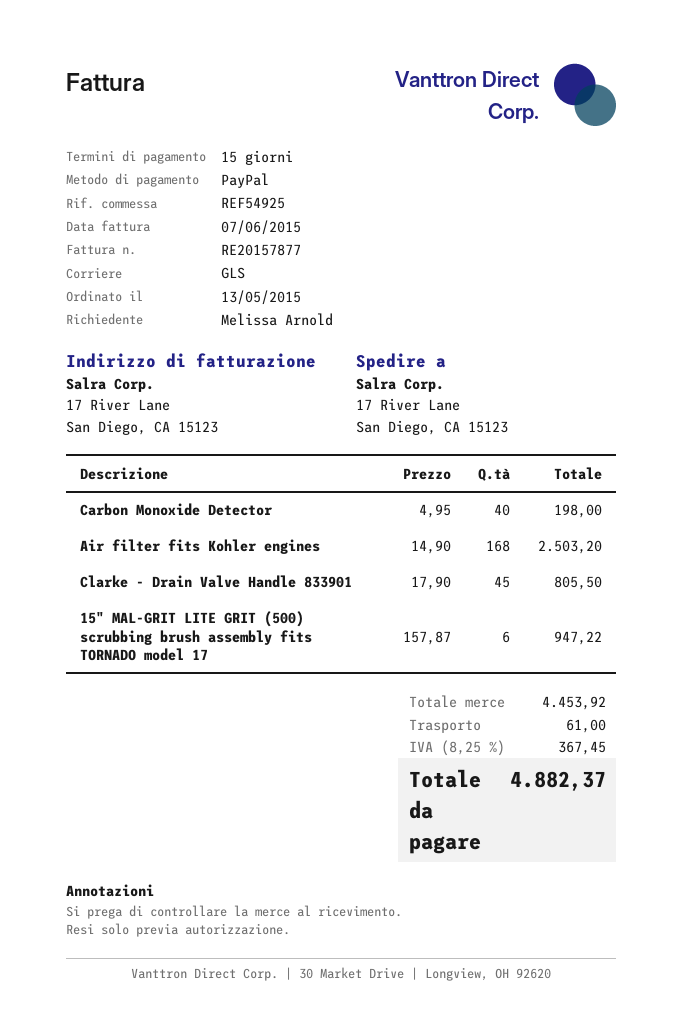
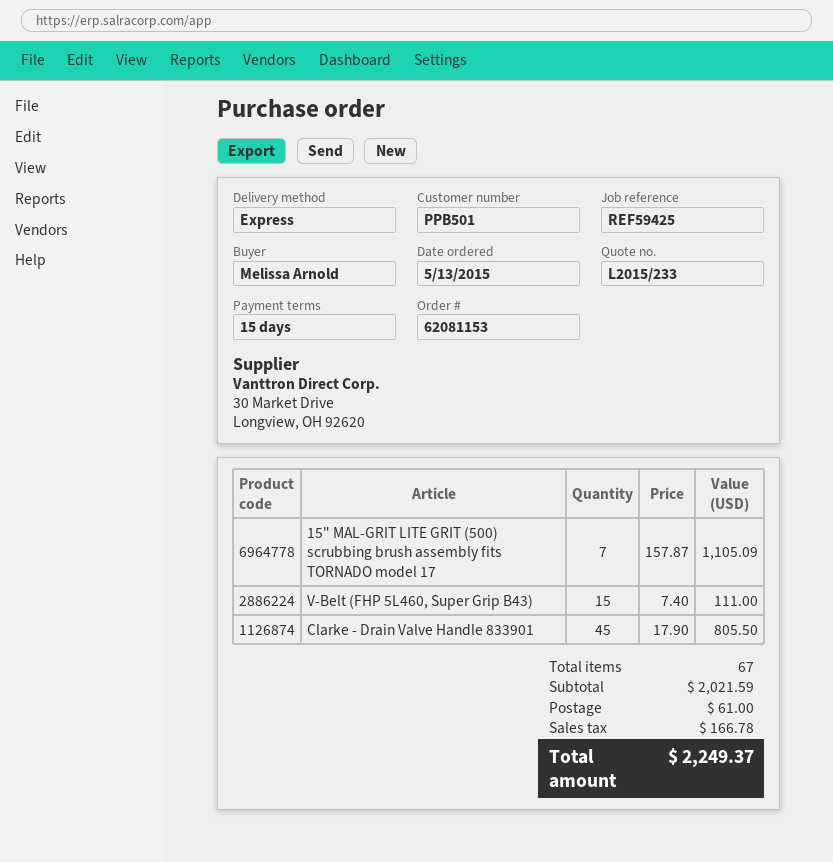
reference: REF54925 -> REF59425
shipping method: GLS -> express
Carbon Monoxide Detector: 40 x 4.95 = 198.00 -> none
Air filter fits Kohler engines: 168 x 14.90 = 2503.20 -> none
15" MAL-GRIT LITE GRIT (500) scrubbing brush assembly fits TORNADO model 17: 6 x 157.87 = 947.22 -> 7 x 157.87 = 1105.09
V-Belt (FHP 5L460, Super Grip B43): none -> 15 x 7.40 = 111.00
subtotal: 4453.92 -> 2021.59
tax: 367.45 -> 166.78
total: 4882.37 -> 2249.37

